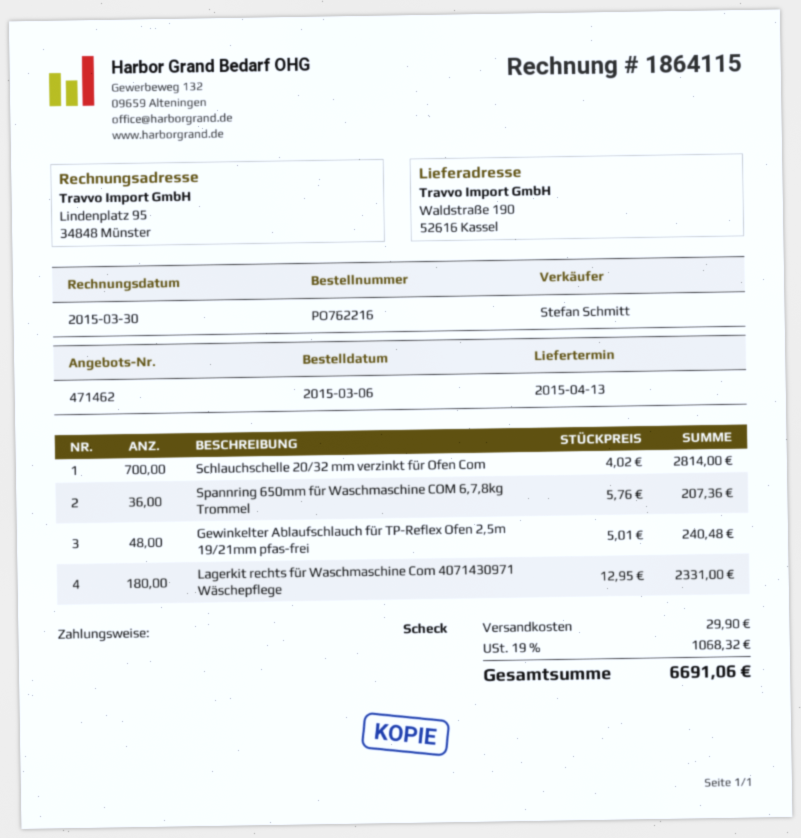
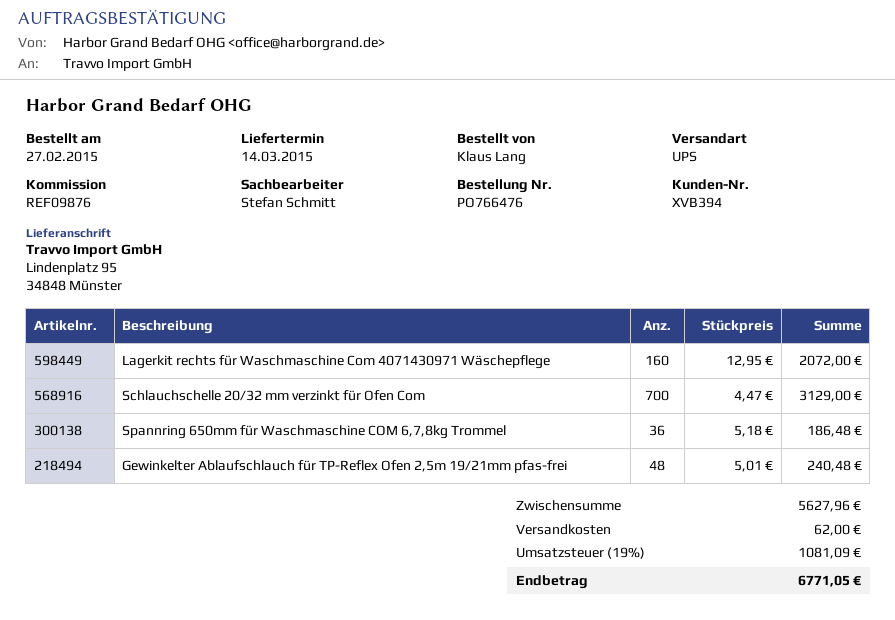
order number: PO762216 -> PO766476
order date: 2015-03-06 -> 2015-02-27
delivery date: 2015-04-13 -> 2015-03-14
ship to: Waldstraße 190, 52616 Kassel -> Lindenplatz 95, 34848 Münster
Schlauchschelle 20/32 mm verzinkt für Ofen Com: 700 x 4.02 = 2814.00 -> 700 x 4.47 = 3129.00
Spannring 650mm für Waschmaschine COM 6,7,8kg Trommel: 36 x 5.76 = 207.36 -> 36 x 5.18 = 186.48
Lagerkit rechts für Waschmaschine Com 4071430971 Wäschepflege: 180 x 12.95 = 2331.00 -> 160 x 12.95 = 2072.00
shipping: 29.90 -> 62.00
tax: 19% = 1068.32 -> 19% = 1081.09
total: 6691.06 -> 6771.05

